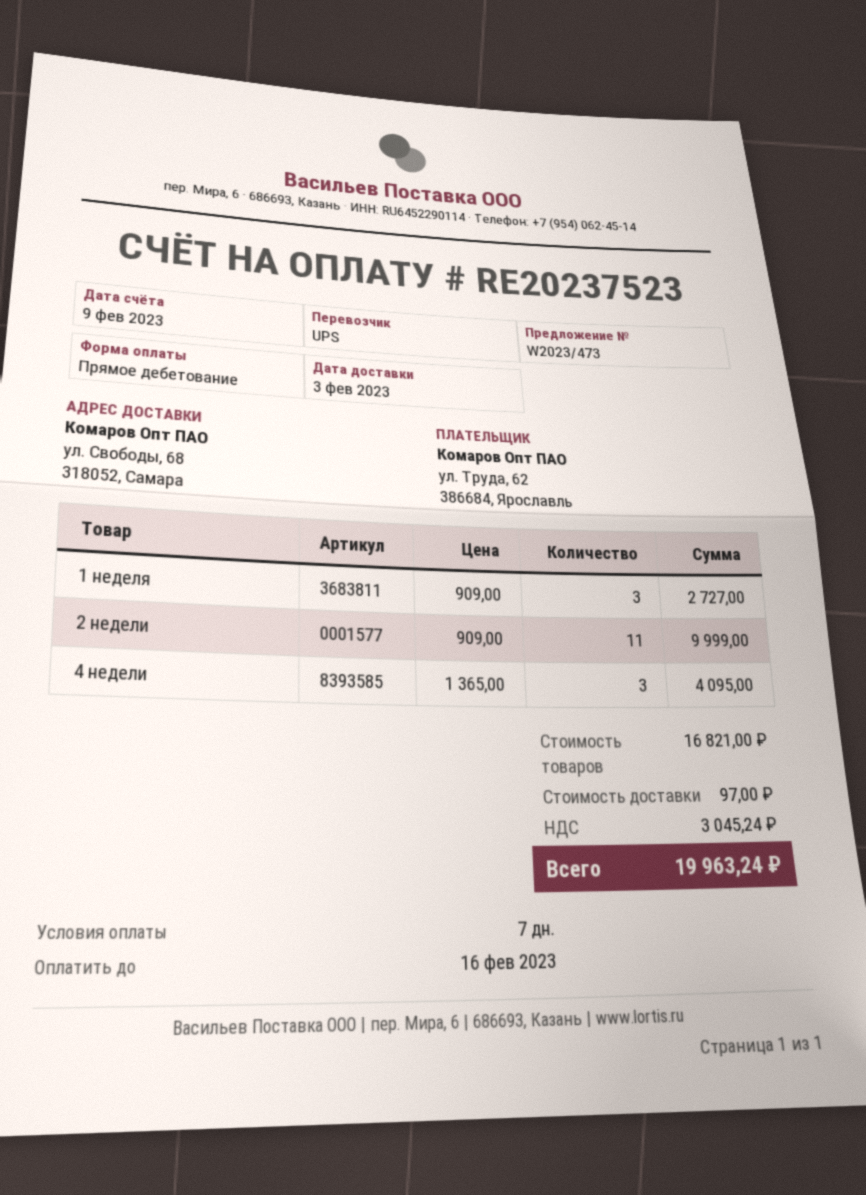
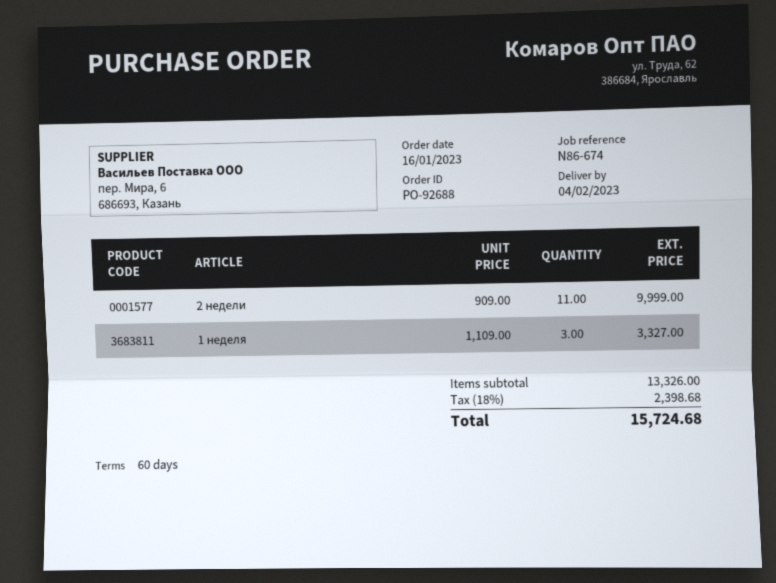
delivery date: 2023-02-03 -> 2023-02-04
payment terms: 7 days -> 60 days
1 неделя: 3 x 909.00 = 2727.00 -> 3 x 1109.00 = 3327.00
4 недели: 3 x 1365.00 = 4095.00 -> none
subtotal: 16821.00 -> 13326.00
shipping: 97.00 -> none
tax: 3045.24 -> 2398.68
total: 19963.24 -> 15724.68

